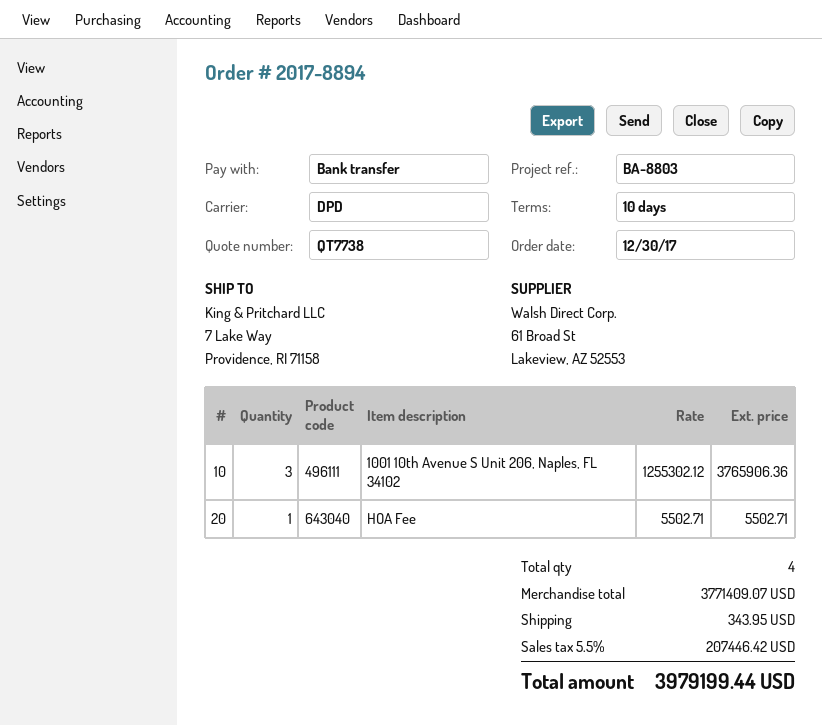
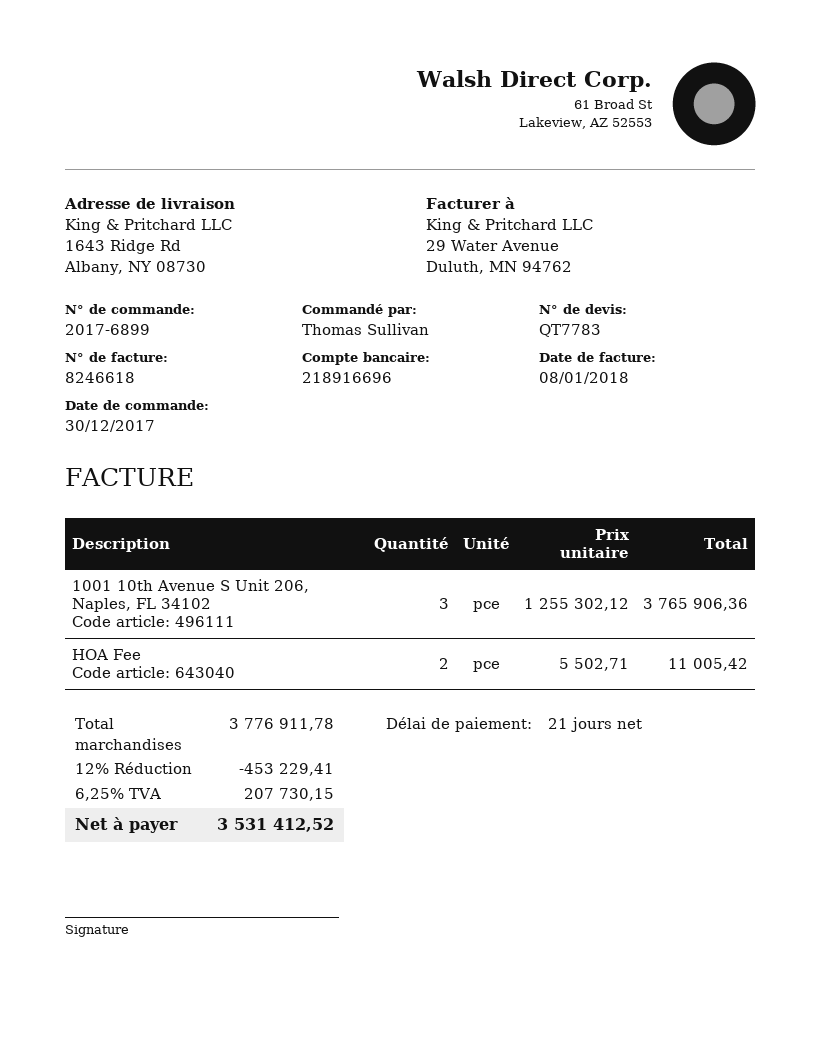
quote number: QT7738 -> QT7783
order number: 2017-8894 -> 2017-6899
payment terms: 10 days -> 21 days
ship to: 7 Lake Way, Providence, RI 71158 -> 1643 Ridge Rd, Albany, NY 08730
HOA Fee: 1 x 5502.71 = 5502.71 -> 2 x 5502.71 = 11005.42
subtotal: 3771409.07 -> 3776911.78
discount: none -> 12% = 453229.41
shipping: 343.95 -> none
tax: 5.5% = 207446.42 -> 6.25% = 207730.15
total: 3979199.44 -> 3531412.52

